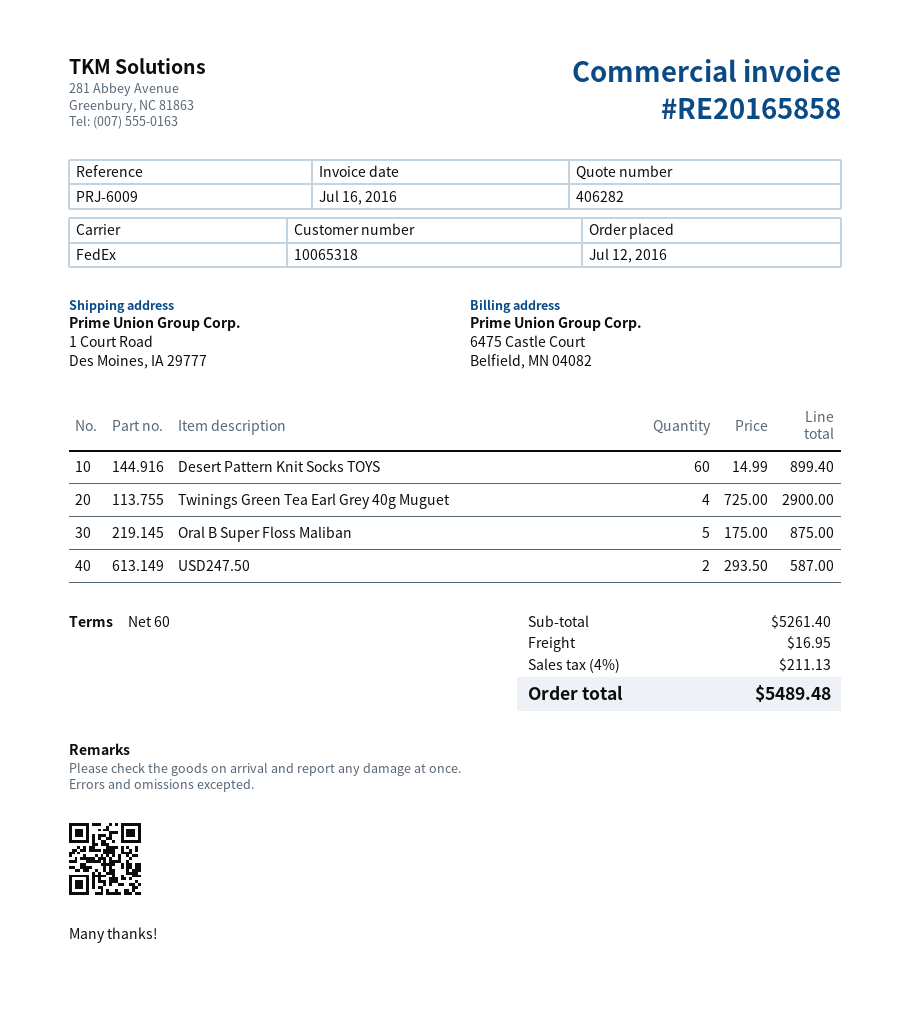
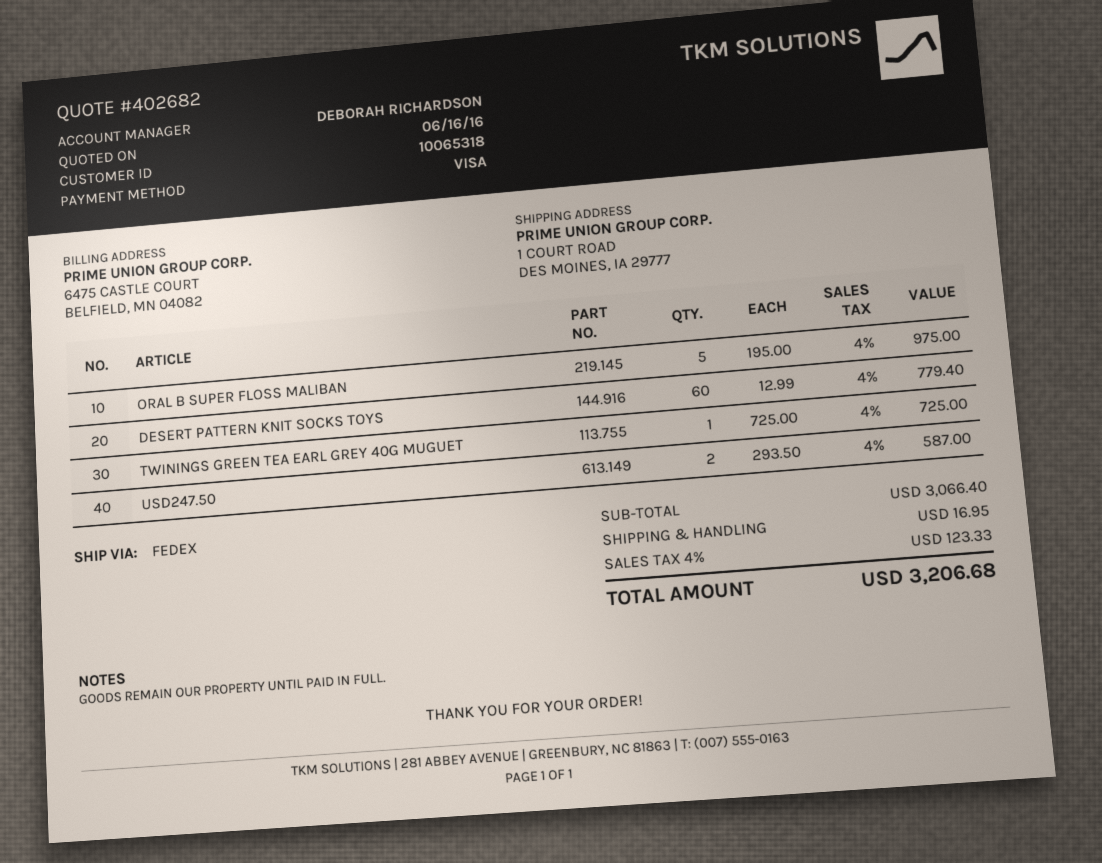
quote number: 406282 -> 402682
Desert Pattern Knit Socks TOYS: 60 x 14.99 = 899.40 -> 60 x 12.99 = 779.40
Twinings Green Tea Earl Grey 40g Muguet: 4 x 725.00 = 2900.00 -> 1 x 725.00 = 725.00
Oral B Super Floss Maliban: 5 x 175.00 = 875.00 -> 5 x 195.00 = 975.00
subtotal: 5261.40 -> 3066.40
tax: 4% = 211.13 -> 4% = 123.33
total: 5489.48 -> 3206.68

